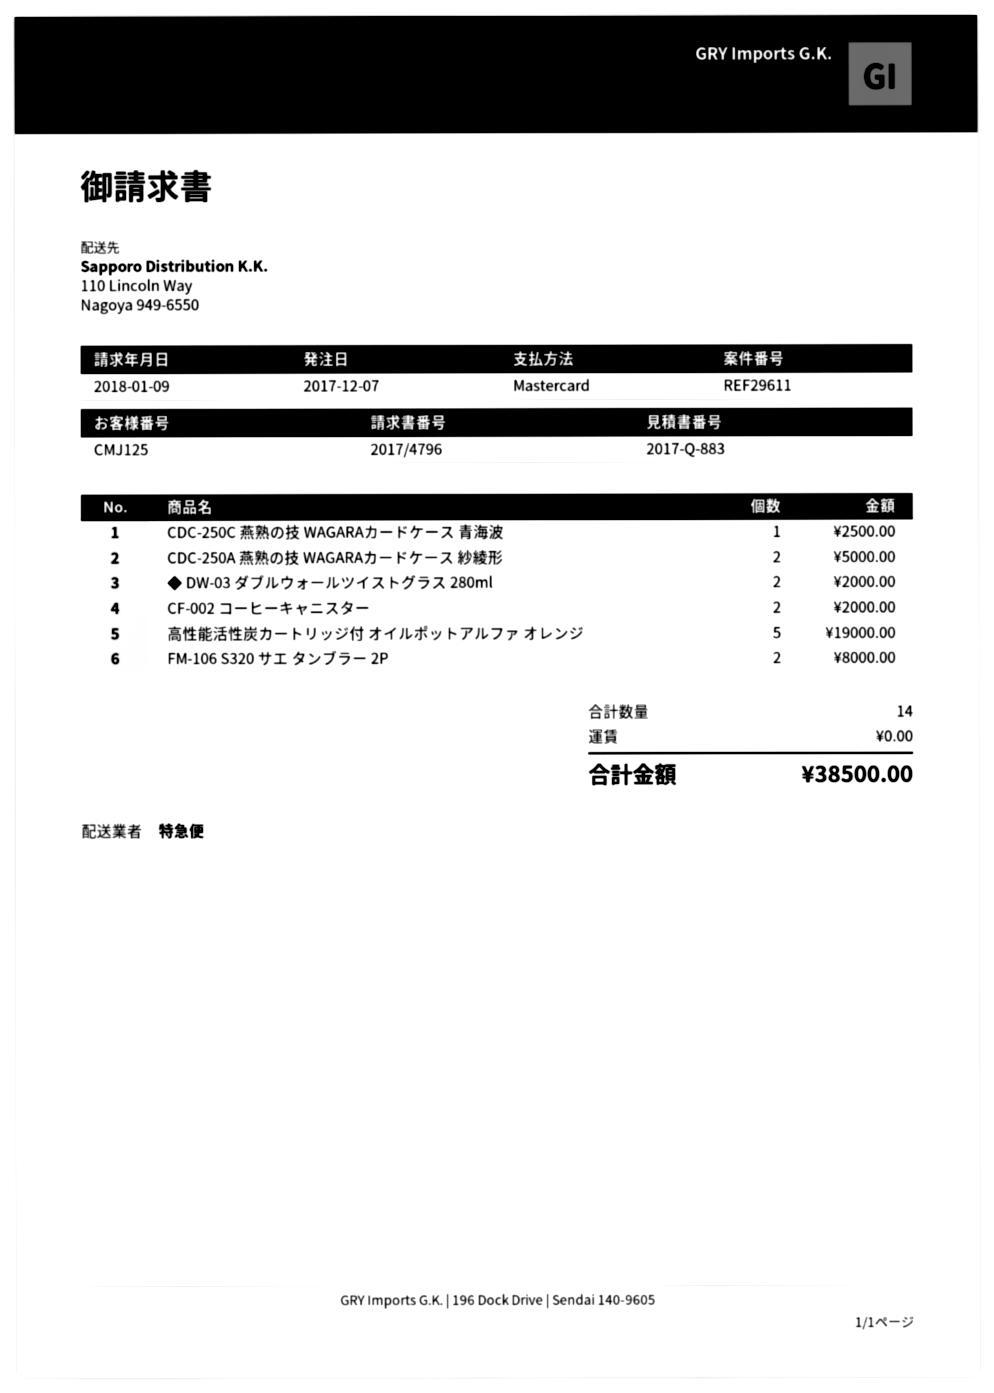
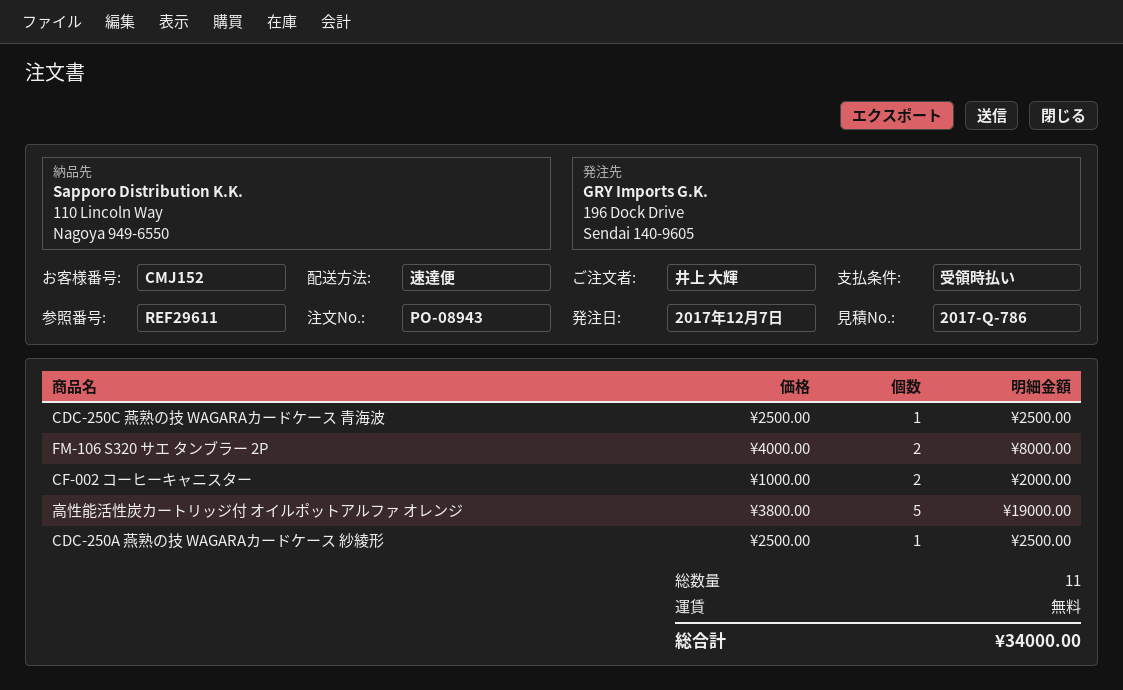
quote number: 2017-Q-883 -> 2017-Q-786
customer number: CMJ125 -> CMJ152
CDC-250A 燕熟の技 WAGARAカードケース 紗綾形: 2 for 5000.00 -> 1 for 2500.00
◆ DW-03 ダブルウォールツイストグラス 280ml: 2 for 2000.00 -> none
total quantity: 14 -> 11
total: 38500.00 -> 34000.00

